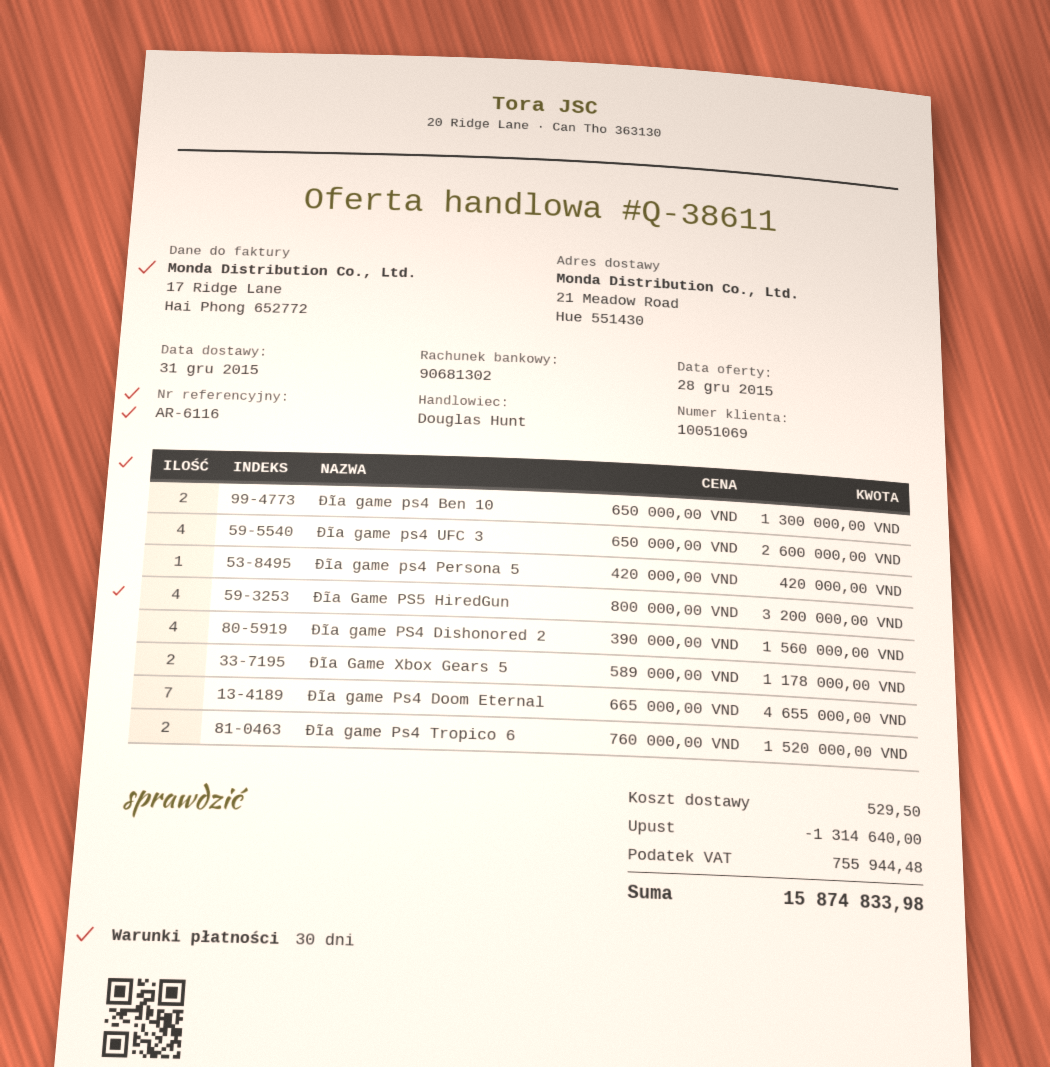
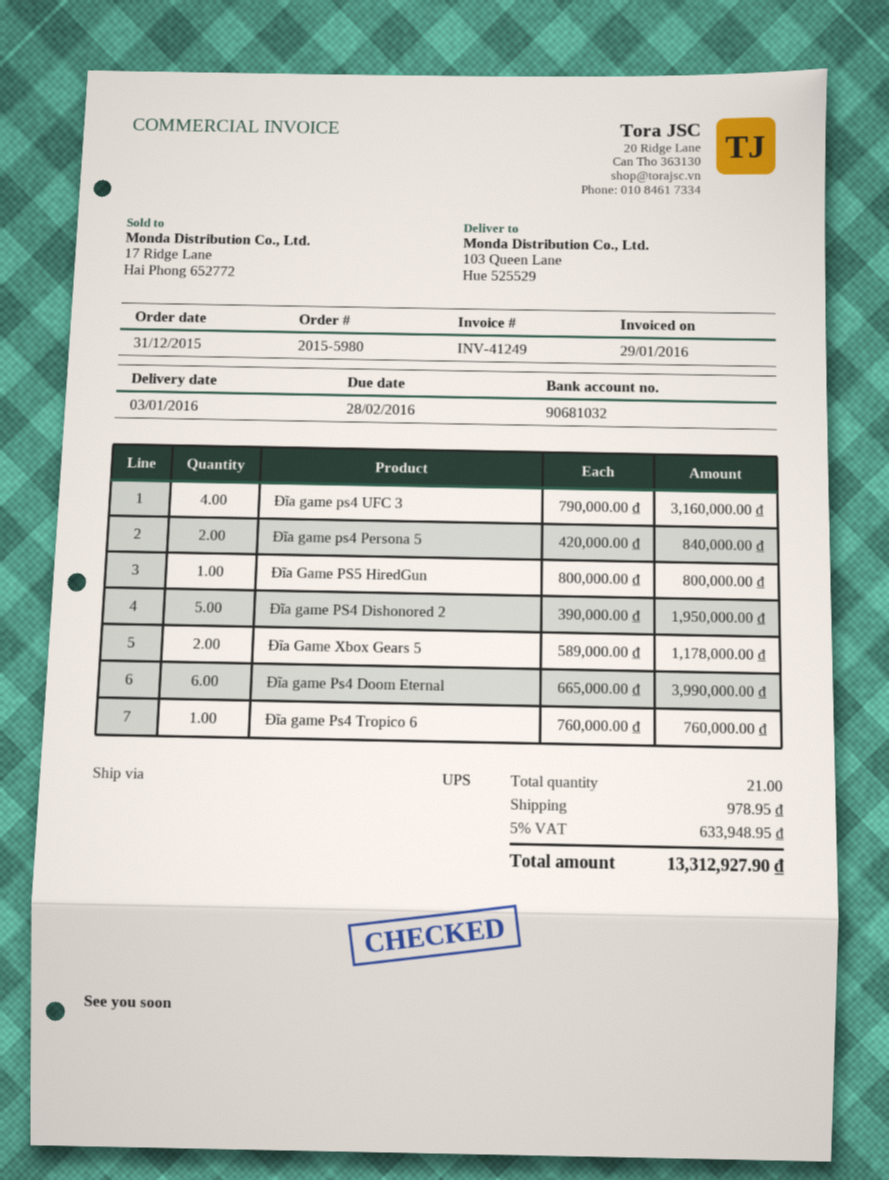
delivery date: 2015-12-31 -> 2016-01-03
bank account: 90681302 -> 90681032
ship to: 21 Meadow Road, Hue 551430 -> 103 Queen Lane, Hue 525529
Đĩa game ps4 Ben 10: 2 x 650000.00 = 1300000.00 -> none
Đĩa game ps4 UFC 3: 4 x 650000.00 = 2600000.00 -> 4 x 790000.00 = 3160000.00
Đĩa game ps4 Persona 5: 1 x 420000.00 = 420000.00 -> 2 x 420000.00 = 840000.00
Đĩa Game PS5 HiredGun: 4 x 800000.00 = 3200000.00 -> 1 x 800000.00 = 800000.00
Đĩa game PS4 Dishonored 2: 4 x 390000.00 = 1560000.00 -> 5 x 390000.00 = 1950000.00
Đĩa game Ps4 Doom Eternal: 7 x 665000.00 = 4655000.00 -> 6 x 665000.00 = 3990000.00
Đĩa game Ps4 Tropico 6: 2 x 760000.00 = 1520000.00 -> 1 x 760000.00 = 760000.00
discount: 1314640.00 -> none
shipping: 529.50 -> 978.95
tax: 755944.48 -> 633948.95
total: 15874833.98 -> 13312927.90

